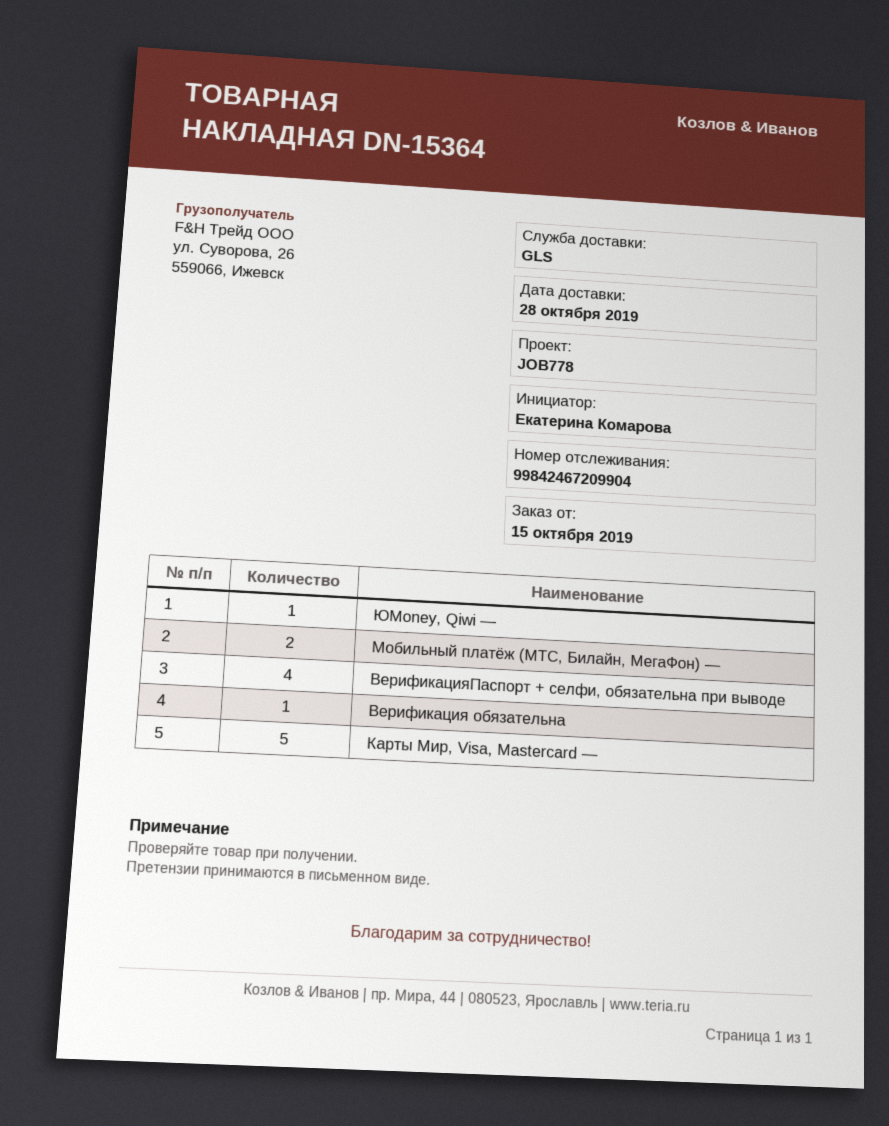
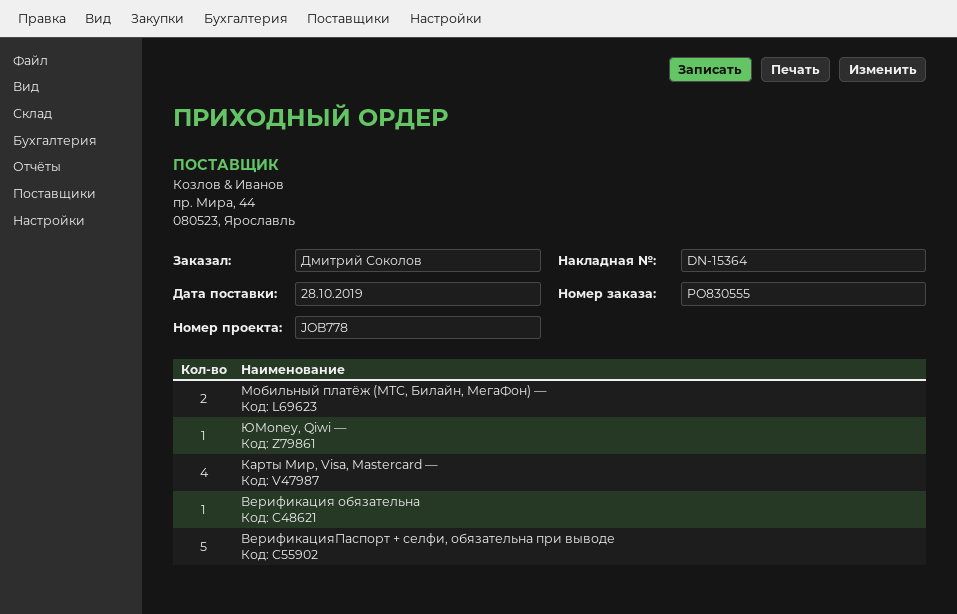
ordered by: Екатерина Комарова -> Дмитрий Соколов
ВерификацияПаспорт + селфи, обязательна при выводе: 4 -> 5
Карты Мир, Visa, Mastercard —: 5 -> 4

